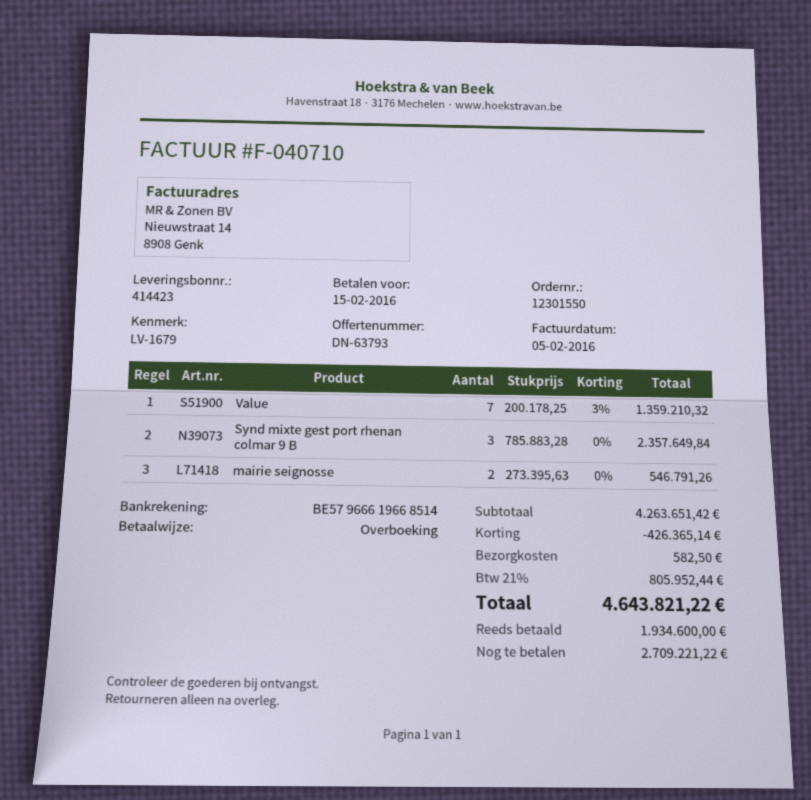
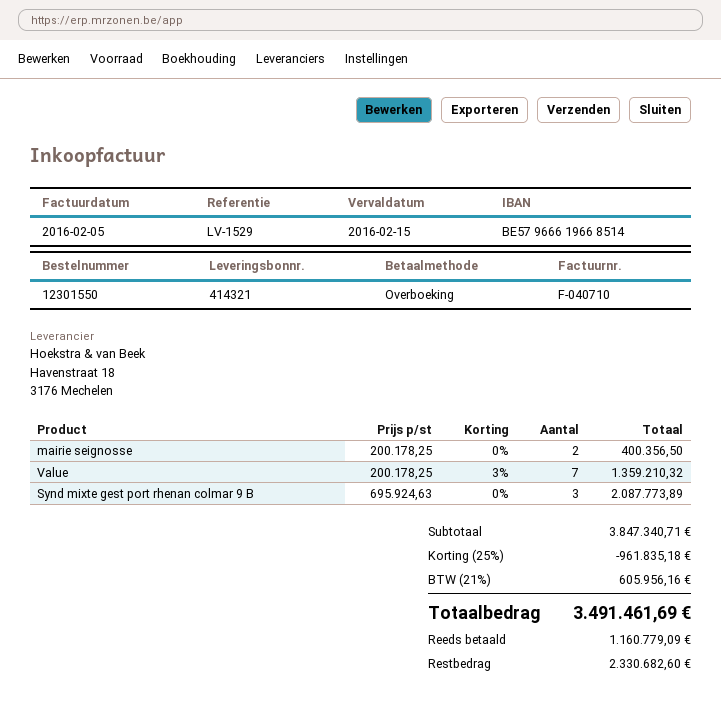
delivery note number: 414423 -> 414321
reference: LV-1679 -> LV-1529
Synd mixte gest port rhenan colmar 9 B: 3 x 785883.28 = 2357649.84 -> 3 x 695924.63 = 2087773.89
mairie seignosse: 2 x 273395.63 = 546791.26 -> 2 x 200178.25 = 400356.50
subtotal: 4263651.42 -> 3847340.71
discount: 426365.14 -> 961835.18
shipping: 582.50 -> none
tax: 21% = 805952.44 -> 21% = 605956.16
total: 4643821.22 -> 3491461.69
deposit: 1934600.00 -> 1160779.09
balance: 2709221.22 -> 2330682.60

